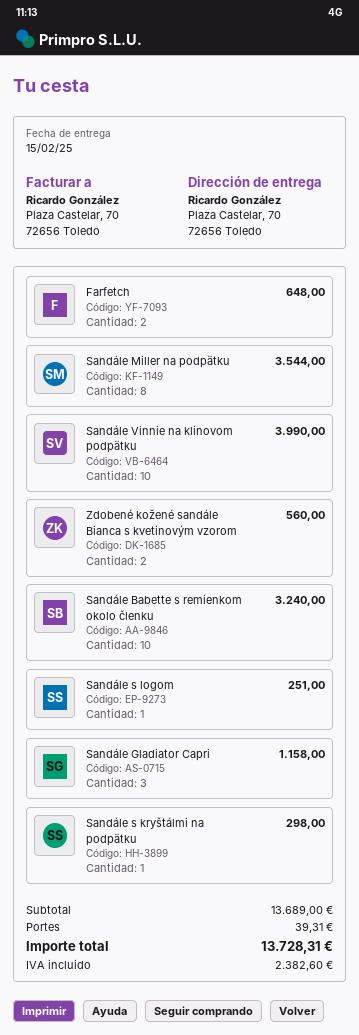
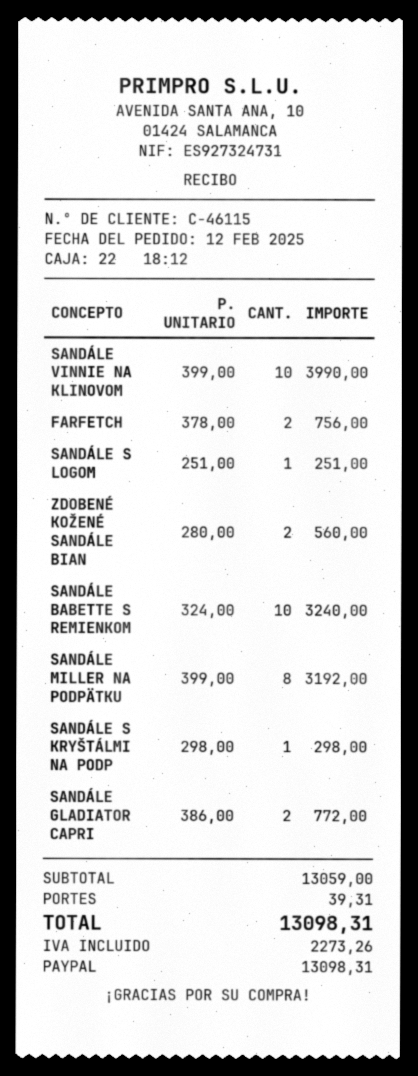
Farfetch: 2 for 648.00 -> 2 for 756.00
Sandále Miller na podpätku: 8 for 3544.00 -> 8 for 3192.00
Sandále Gladiator Capri: 3 for 1158.00 -> 2 for 772.00
subtotal: 13689.00 -> 13059.00
tax: 2382.60 -> 2273.26
total: 13728.31 -> 13098.31

